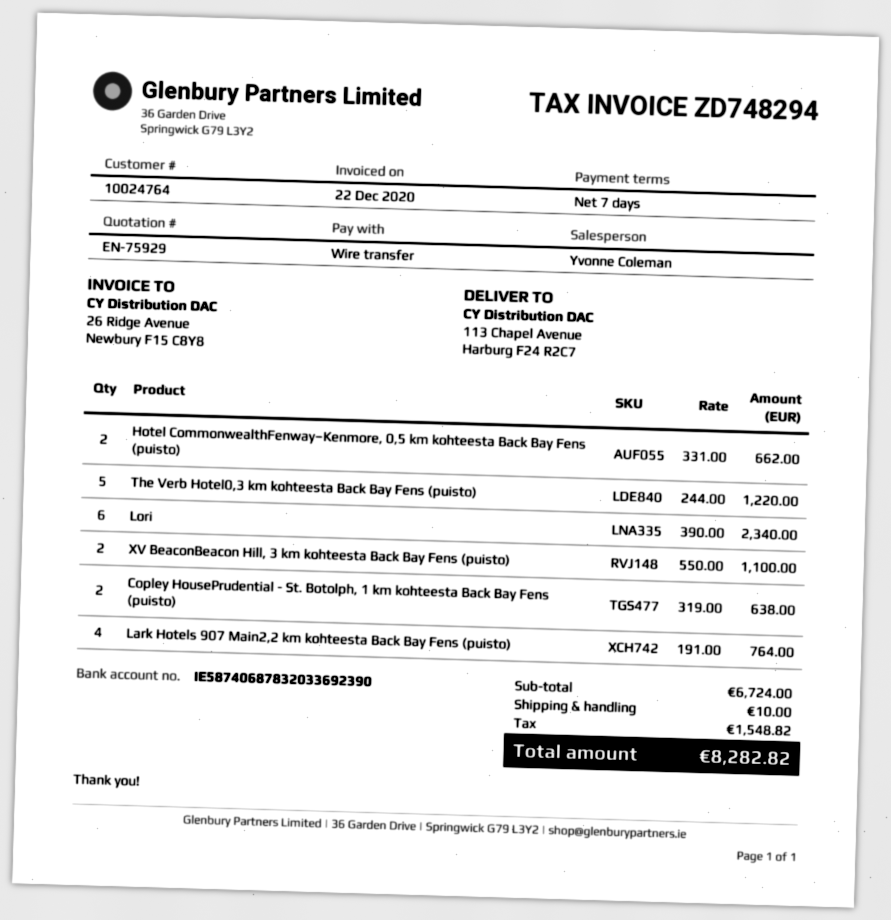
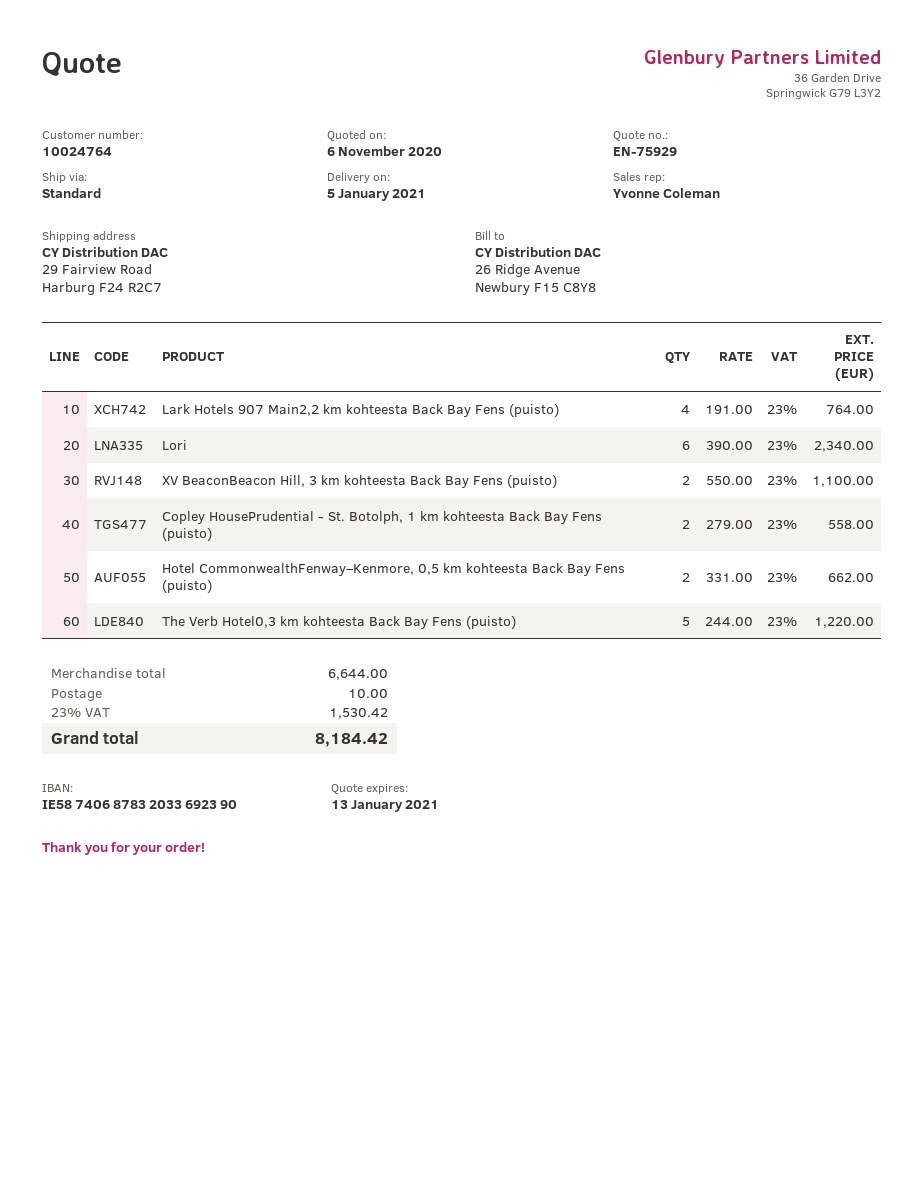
ship to: 113 Chapel Avenue, Harburg F24 R2C7 -> 29 Fairview Road, Harburg F24 R2C7
Copley HousePrudential - St. Botolph, 1 km kohteesta Back Bay Fens (puisto): 2 x 319.00 = 638.00 -> 2 x 279.00 = 558.00
subtotal: 6724.00 -> 6644.00
tax: 1548.82 -> 1530.42
total: 8282.82 -> 8184.42

